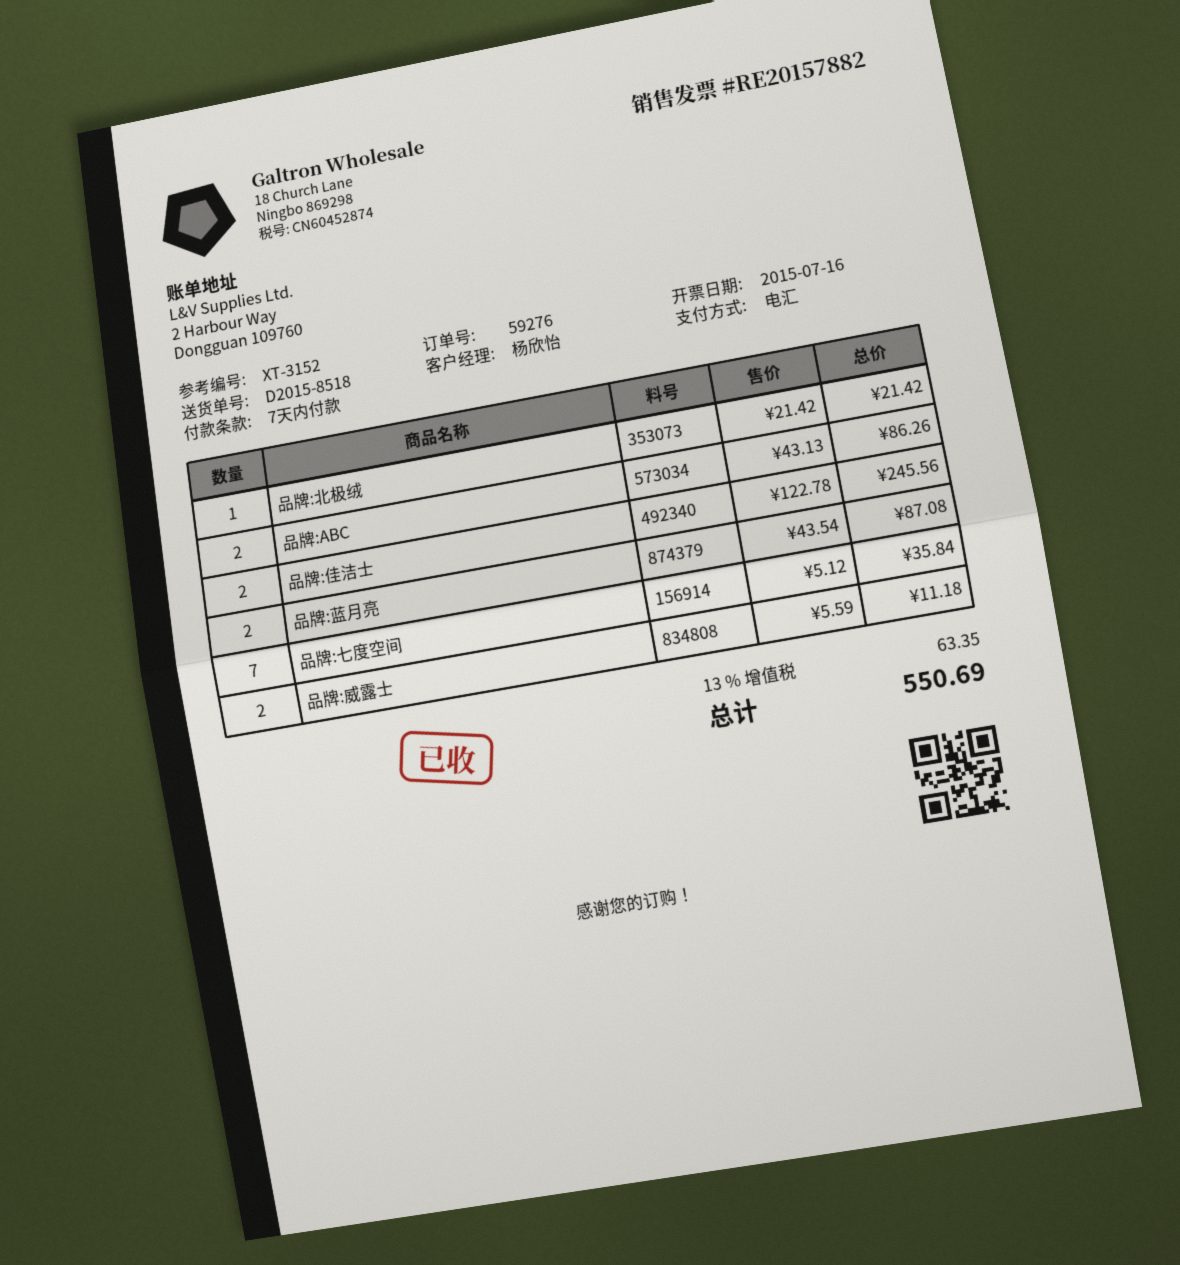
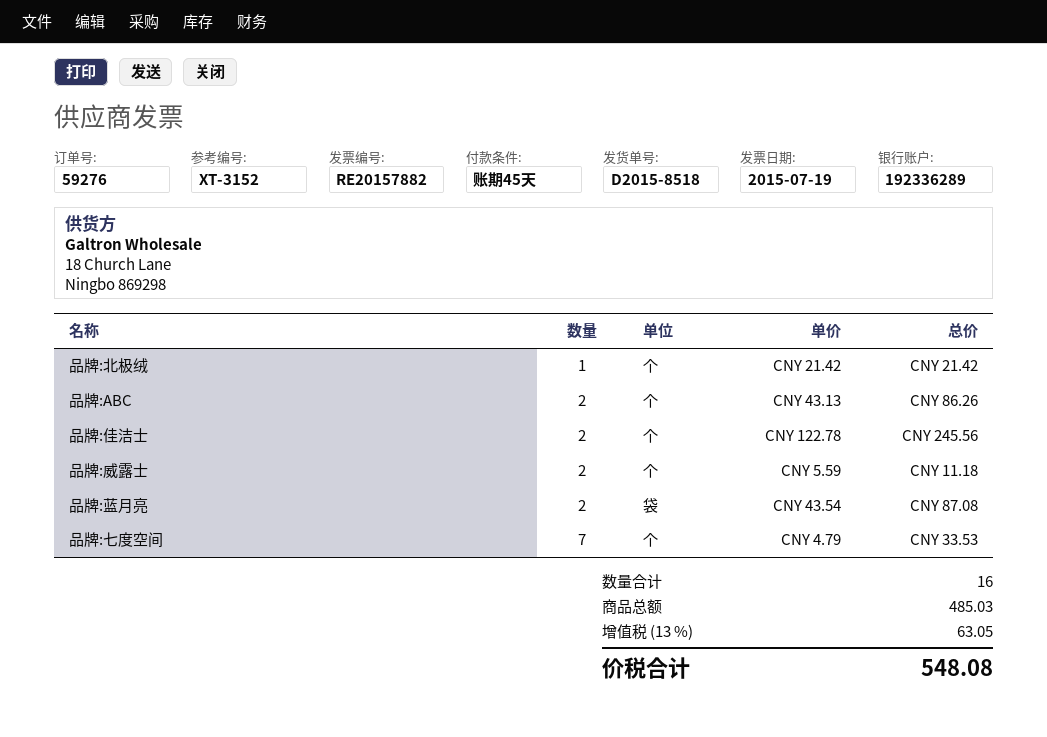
invoice date: 2015-07-16 -> 2015-07-19
payment terms: 7 days -> 45 days
品牌:七度空间: 7 x 5.12 = 35.84 -> 7 x 4.79 = 33.53
tax: 13% = 63.35 -> 13% = 63.05
total: 550.69 -> 548.08

